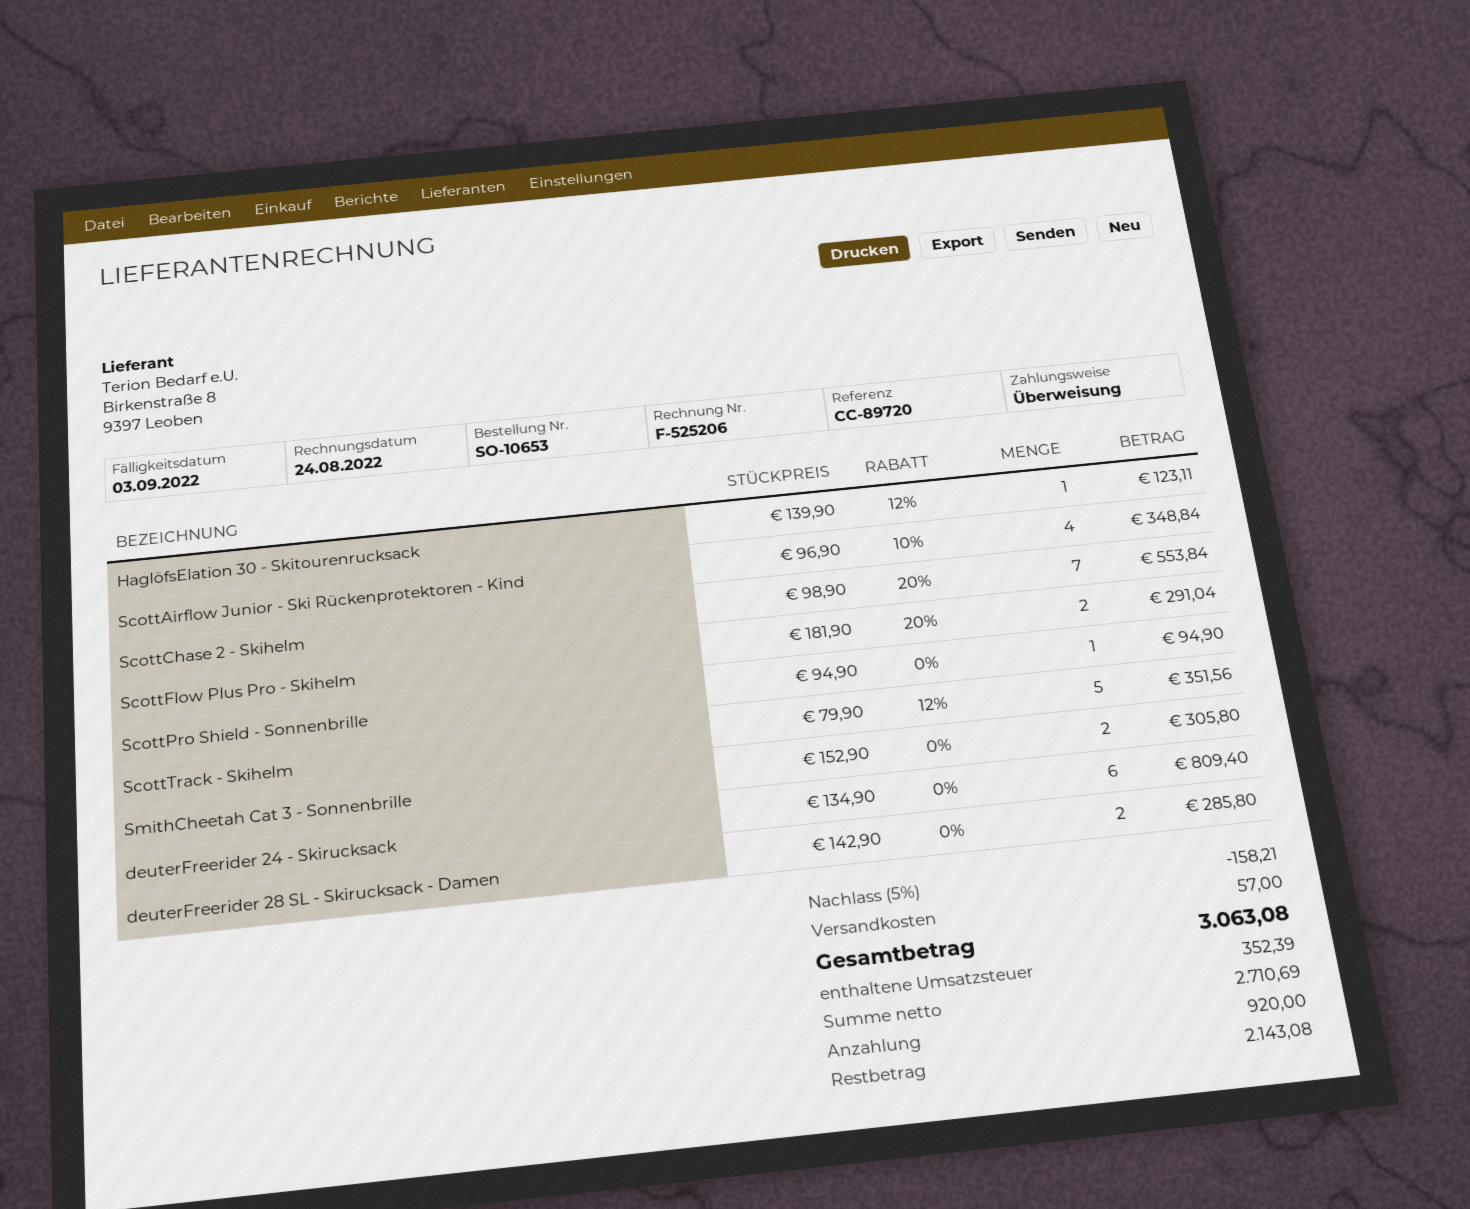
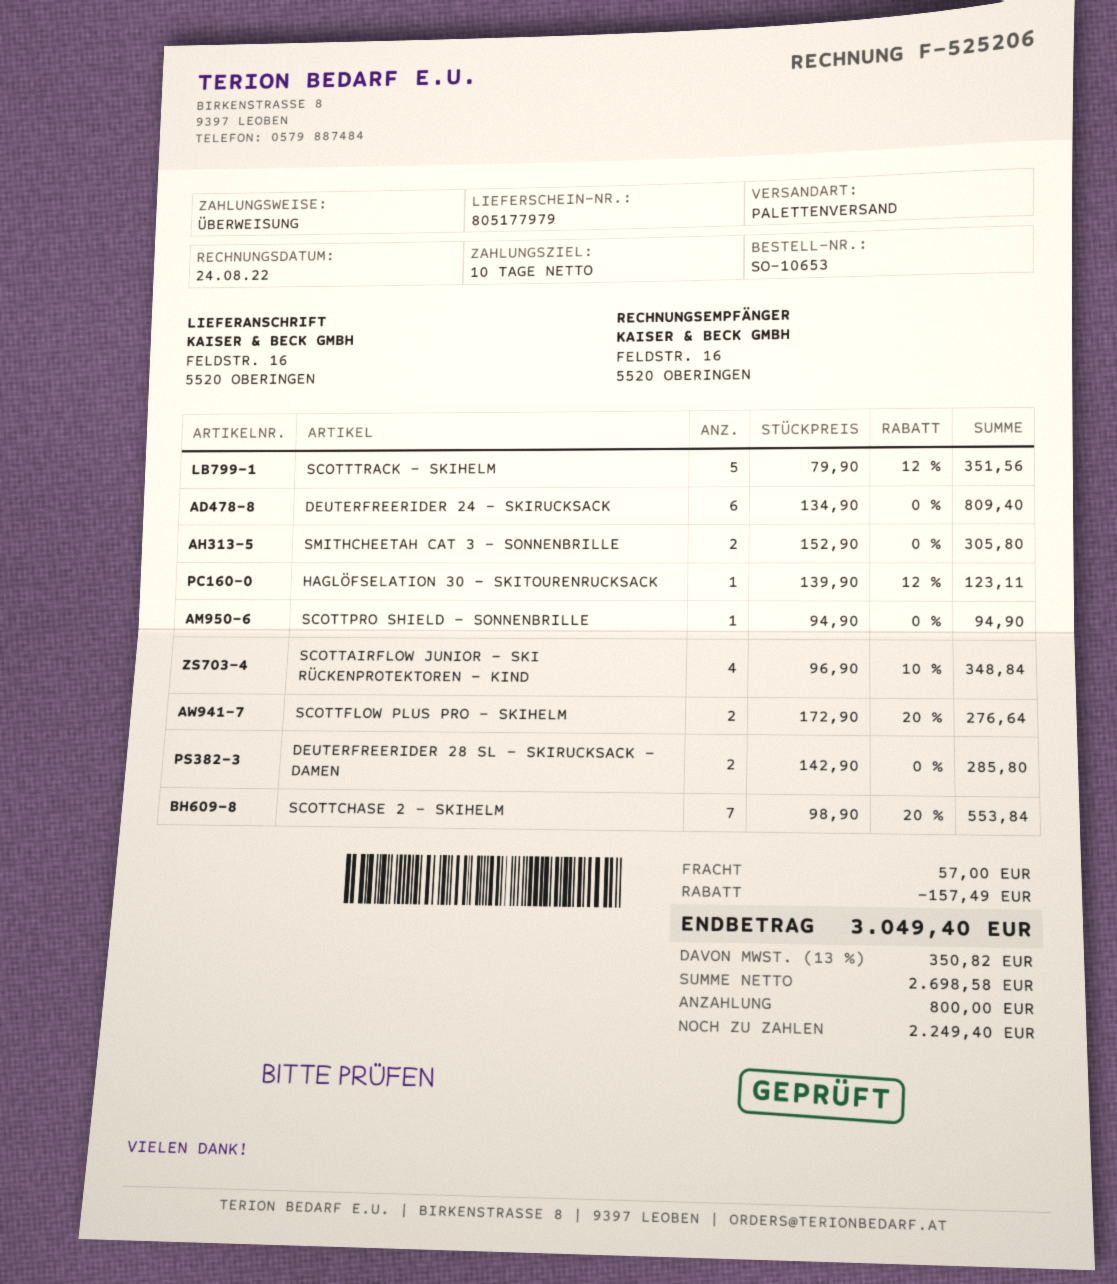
ScottFlow Plus Pro - Skihelm: 2 x 181.90 - 20% = 291.04 -> 2 x 172.90 - 20% = 276.64
discount: 158.21 -> 157.49
net: 2710.69 -> 2698.58
tax: 352.39 -> 350.82
total: 3063.08 -> 3049.40
deposit: 920.00 -> 800.00
balance: 2143.08 -> 2249.40

